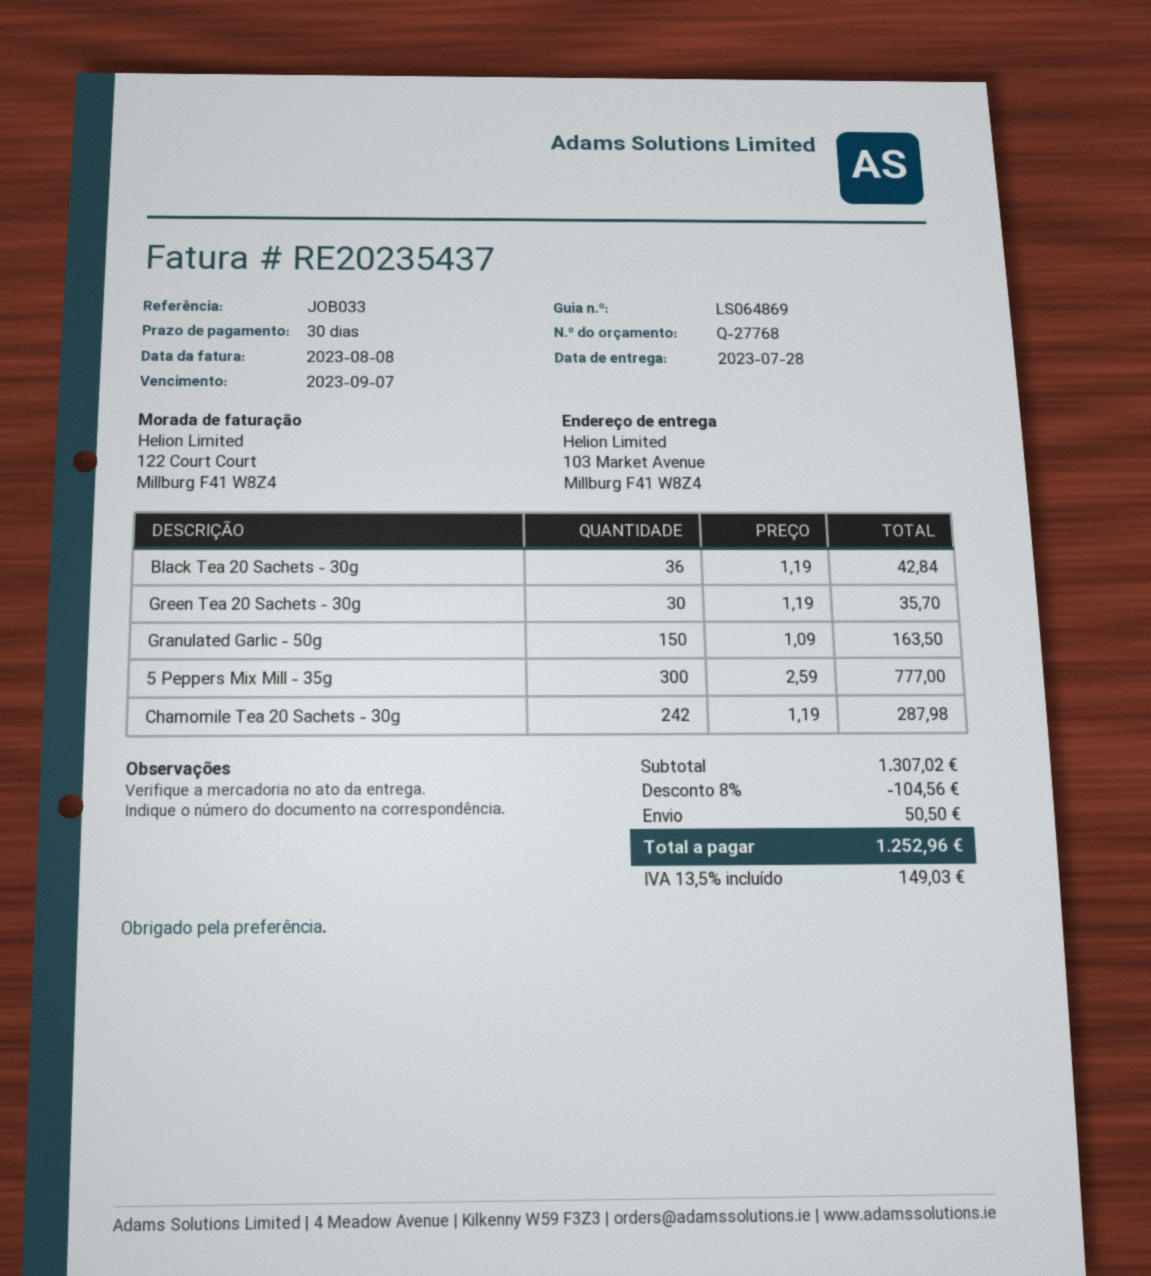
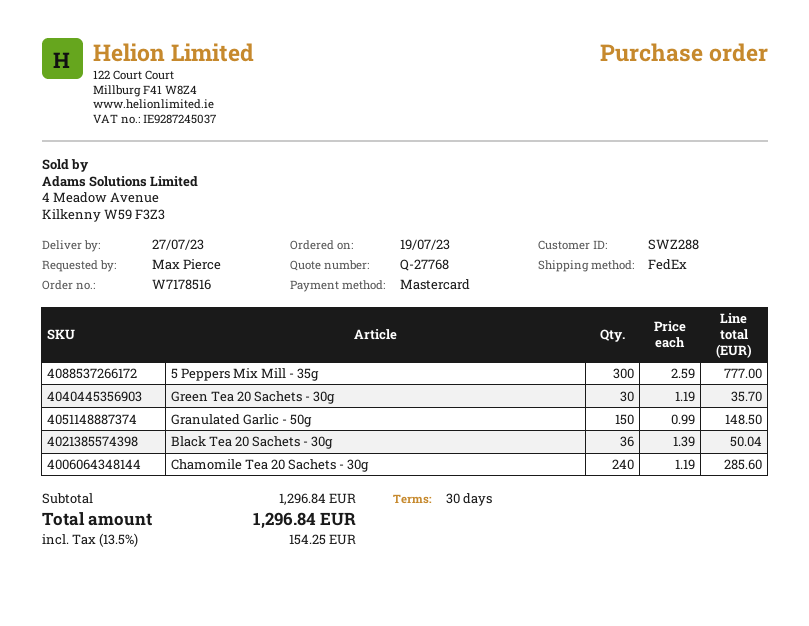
delivery date: 2023-07-28 -> 2023-07-27
Black Tea 20 Sachets - 30g: 36 x 1.19 = 42.84 -> 36 x 1.39 = 50.04
Granulated Garlic - 50g: 150 x 1.09 = 163.50 -> 150 x 0.99 = 148.50
Chamomile Tea 20 Sachets - 30g: 242 x 1.19 = 287.98 -> 240 x 1.19 = 285.60
subtotal: 1307.02 -> 1296.84
discount: 8% = 104.56 -> none
shipping: 50.50 -> none
tax: 13.5% = 149.03 -> 13.5% = 154.25
total: 1252.96 -> 1296.84

